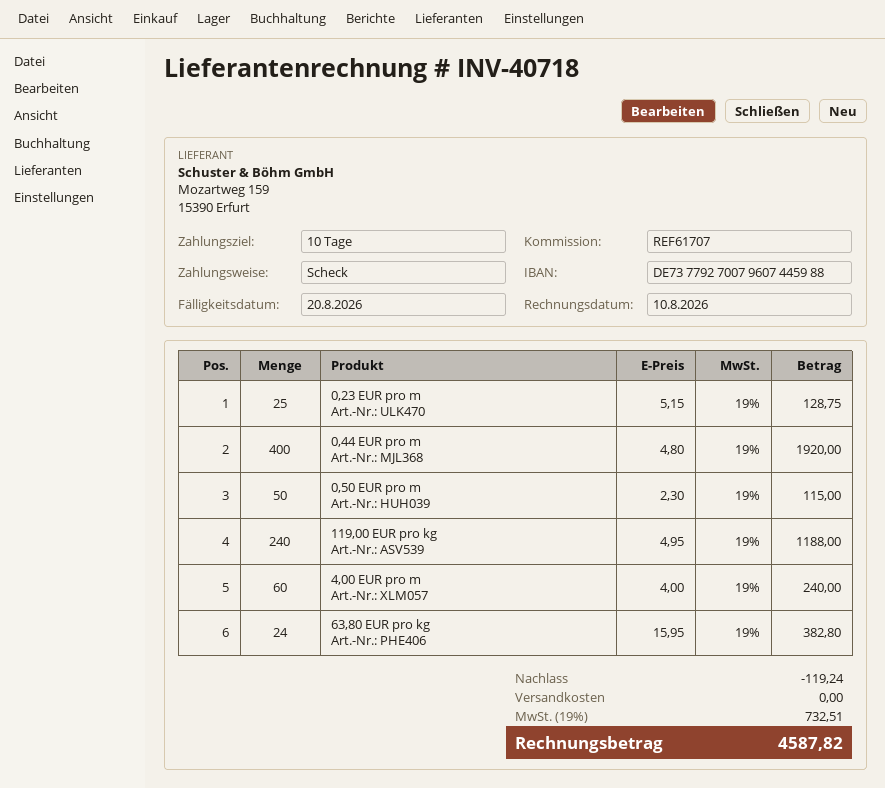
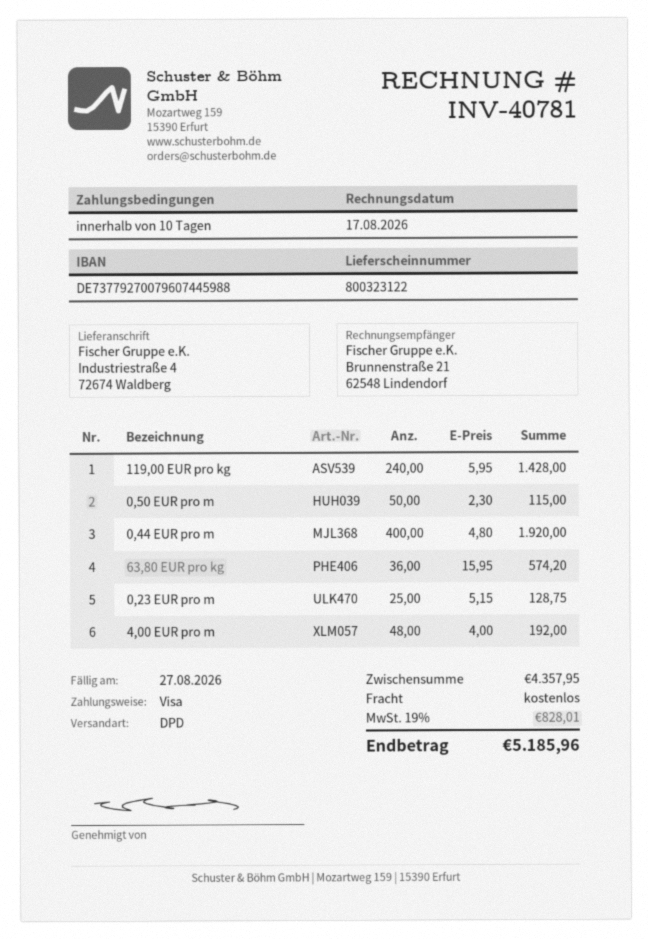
invoice number: INV-40718 -> INV-40781
invoice date: 2026-08-10 -> 2026-08-17
due date: 2026-08-20 -> 2026-08-27
payment method: cheque -> Visa
119,00 EUR pro kg: 240 x 4.95 = 1188.00 -> 240 x 5.95 = 1428.00
4,00 EUR pro m: 60 x 4.00 = 240.00 -> 48 x 4.00 = 192.00
63,80 EUR pro kg: 24 x 15.95 = 382.80 -> 36 x 15.95 = 574.20
discount: 119.24 -> none
tax: 19% = 732.51 -> 19% = 828.01
total: 4587.82 -> 5185.96

